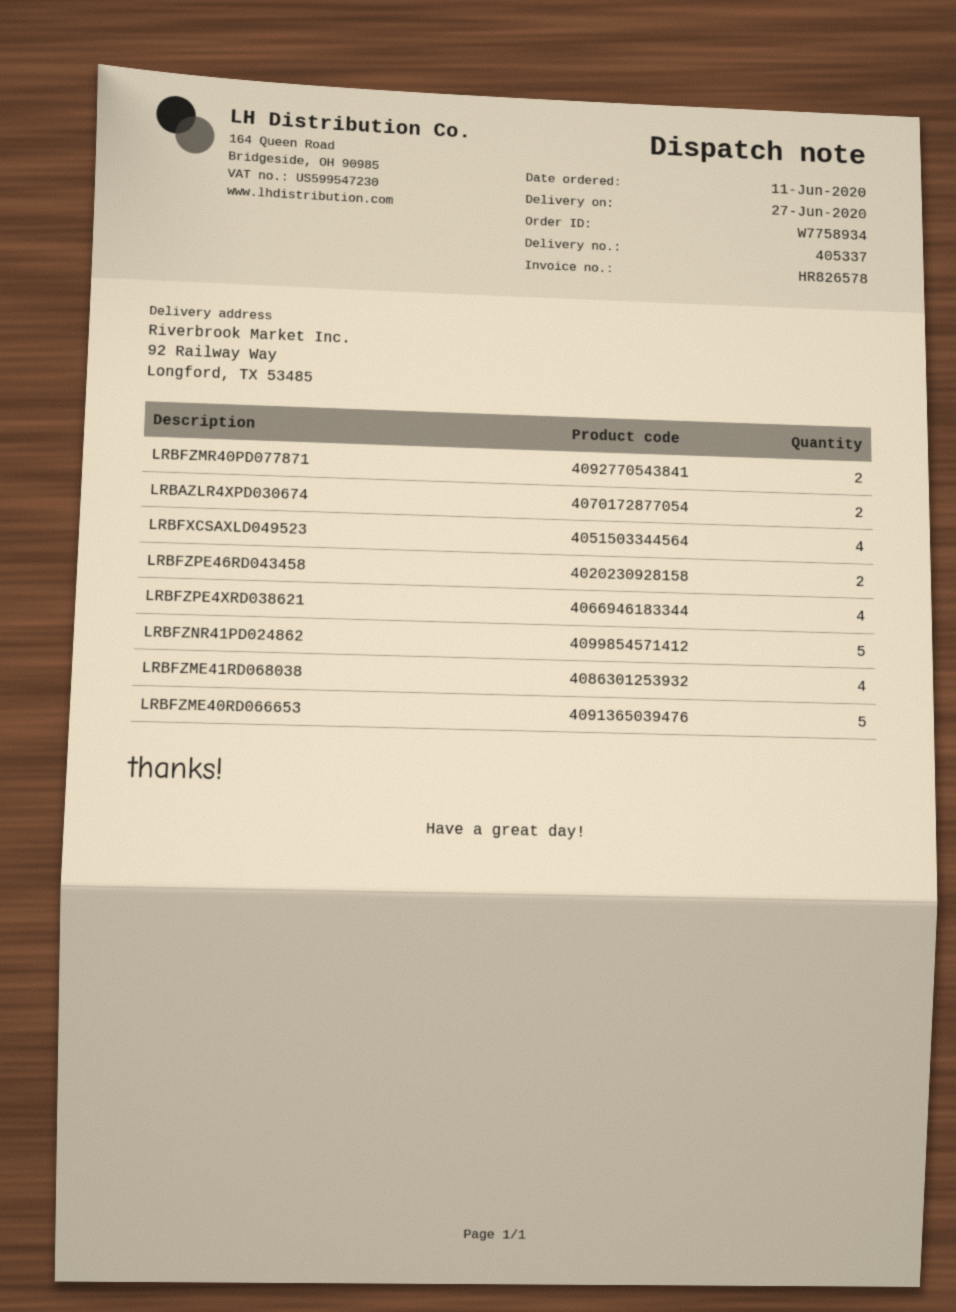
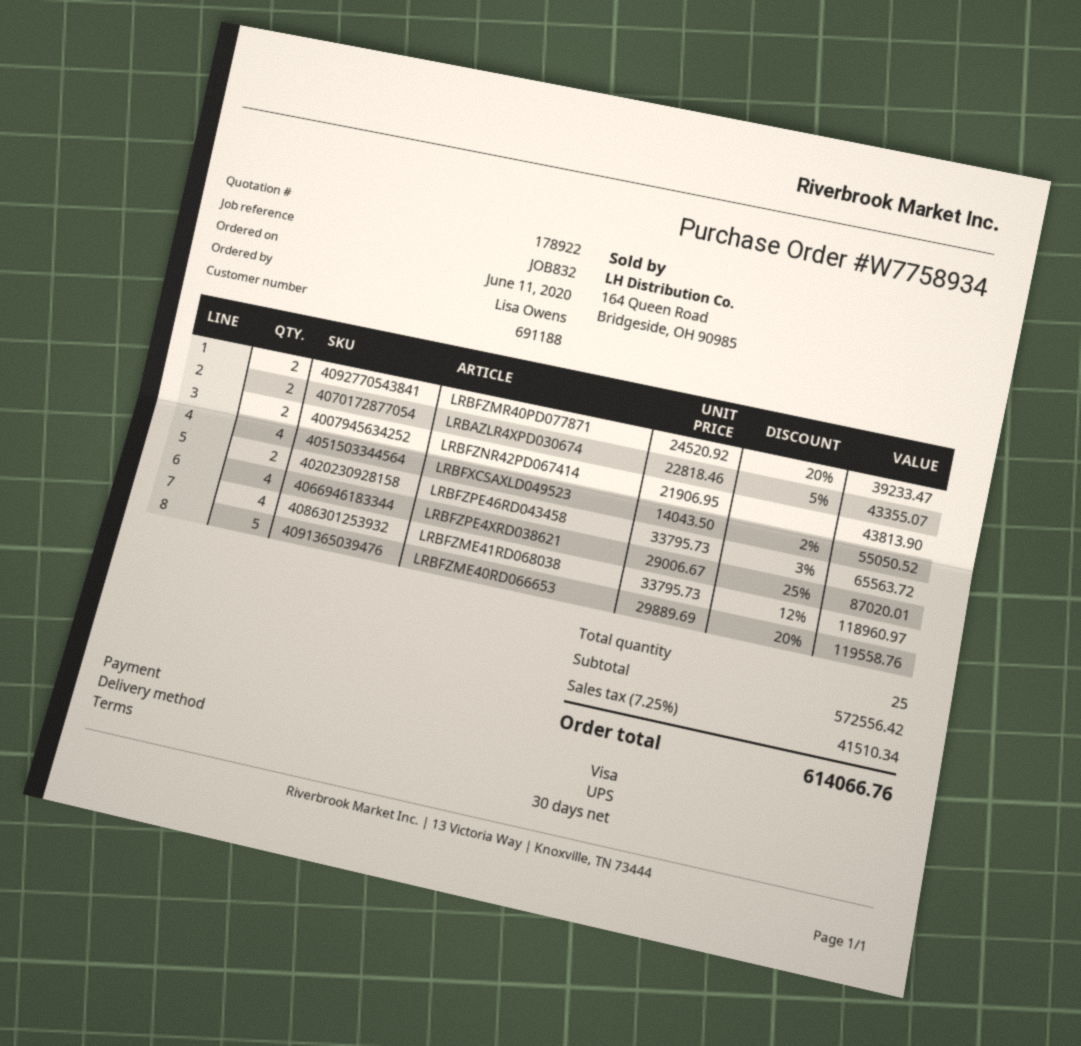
LRBFZNR41PD024862: 5 -> none
LRBFZNR42PD067414: none -> 2

